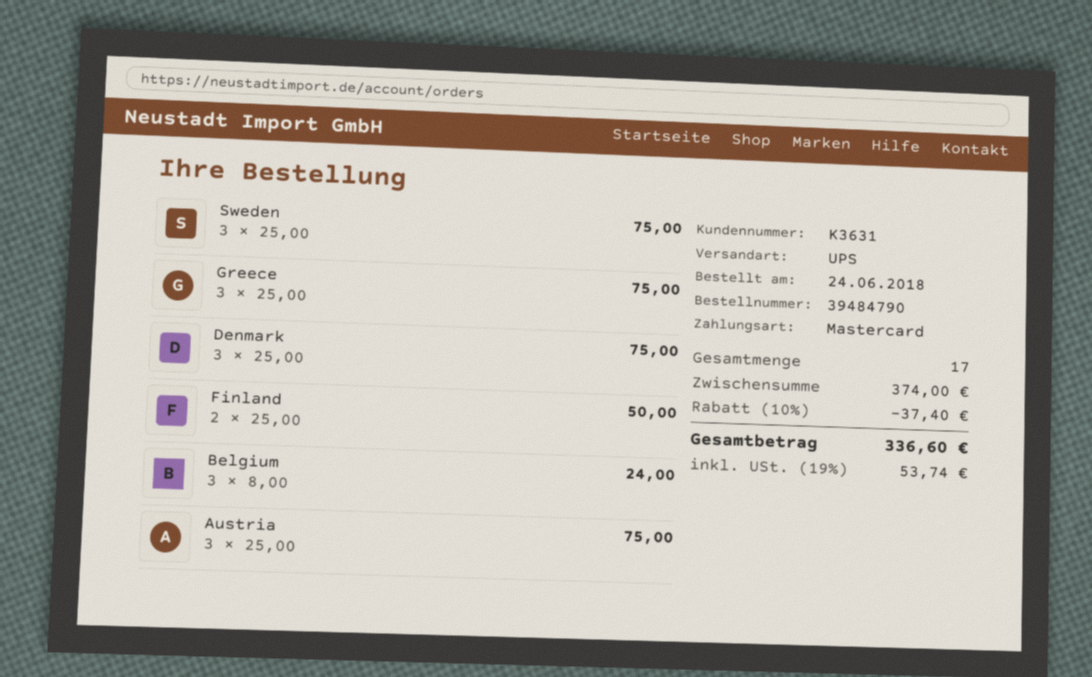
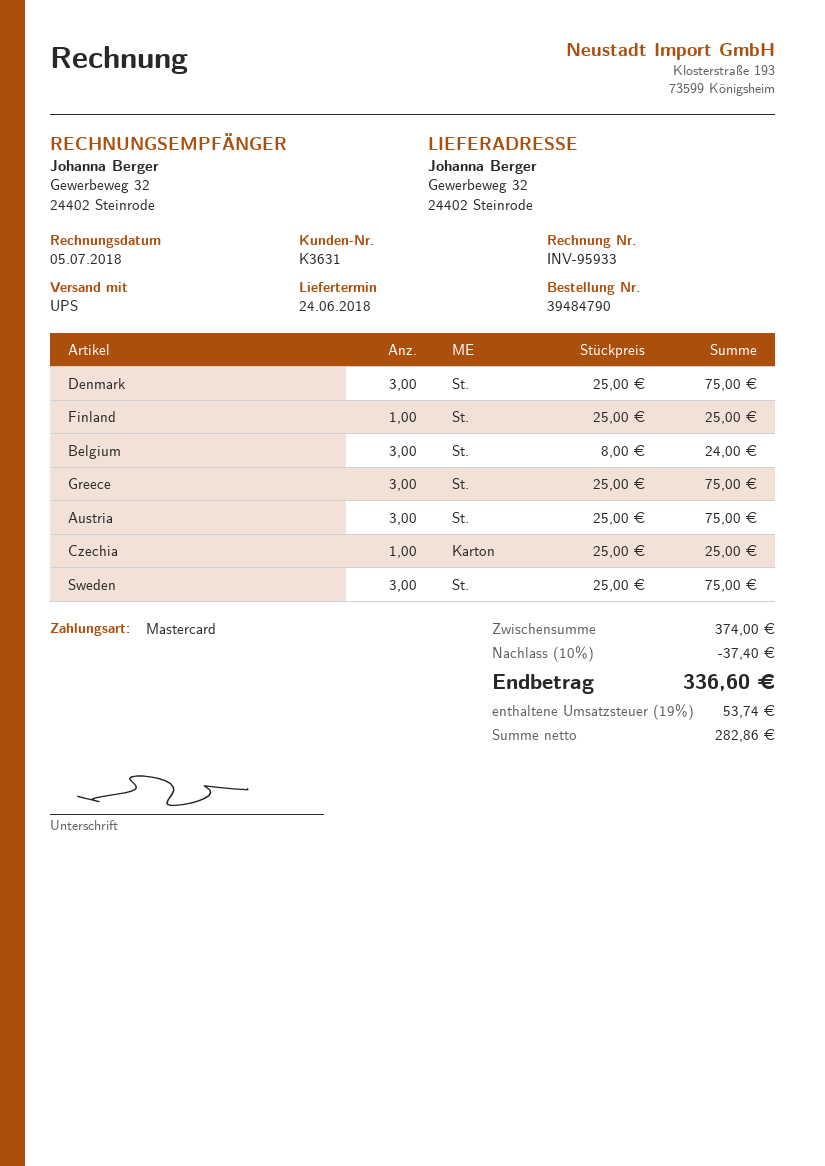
Finland: 2 x 25.00 = 50.00 -> 1 x 25.00 = 25.00
Czechia: none -> 1 x 25.00 = 25.00

